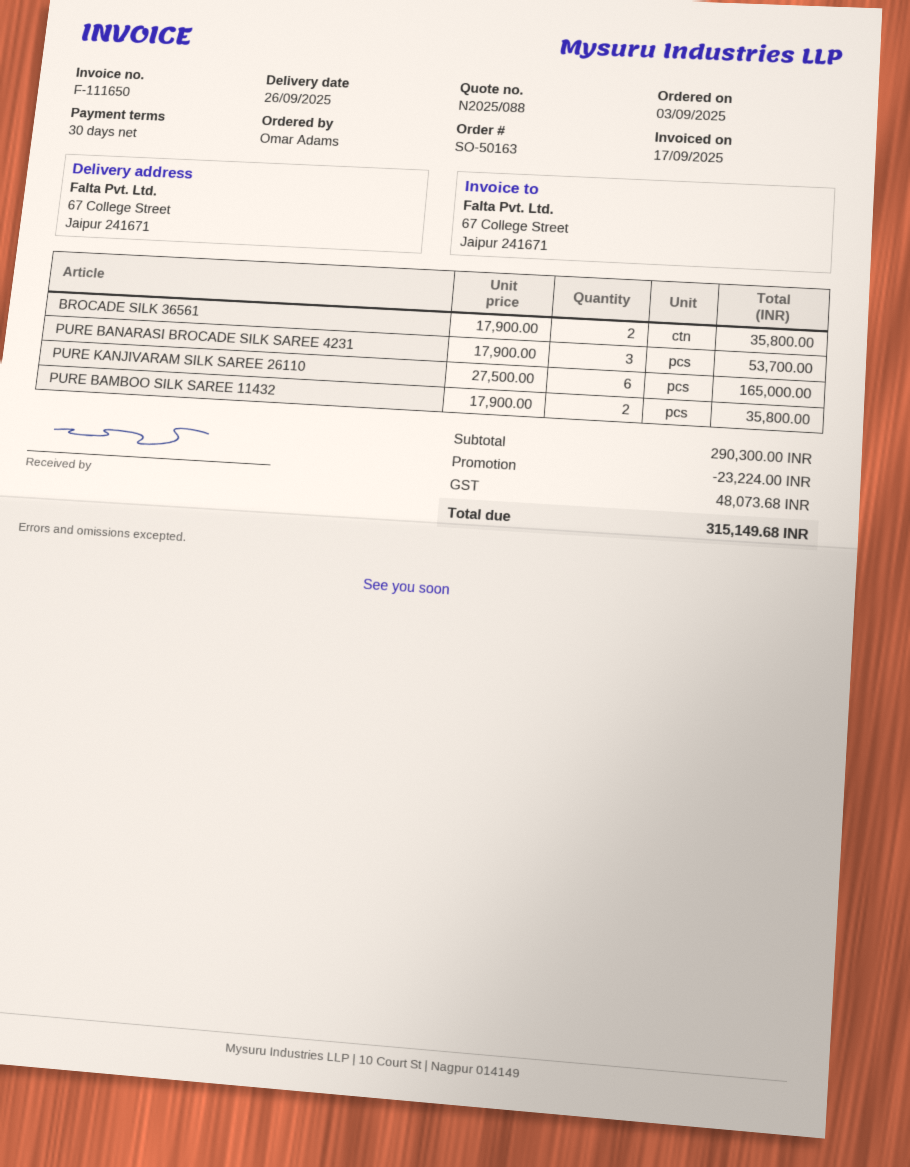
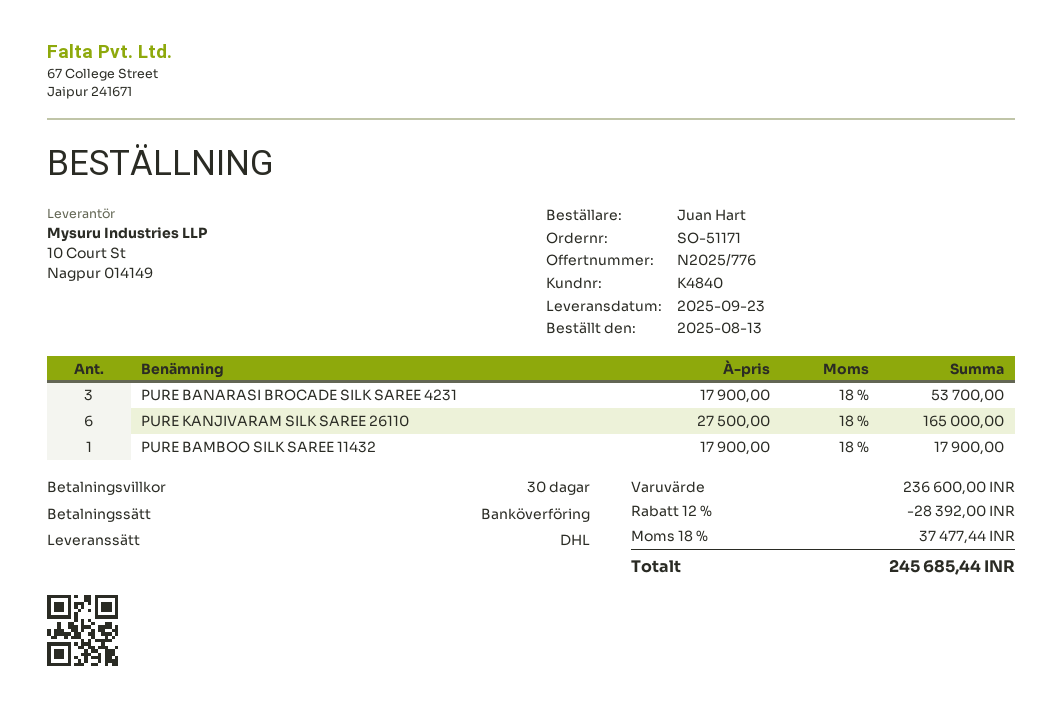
quote number: N2025/088 -> N2025/776
order number: SO-50163 -> SO-51171
order date: 2025-09-03 -> 2025-08-13
delivery date: 2025-09-26 -> 2025-09-23
ordered by: Omar Adams -> Juan Hart
BROCADE SILK 36561: 2 x 17900.00 = 35800.00 -> none
PURE BAMBOO SILK SAREE 11432: 2 x 17900.00 = 35800.00 -> 1 x 17900.00 = 17900.00
subtotal: 290300.00 -> 236600.00
discount: 23224.00 -> 28392.00
tax: 48073.68 -> 37477.44
total: 315149.68 -> 245685.44

